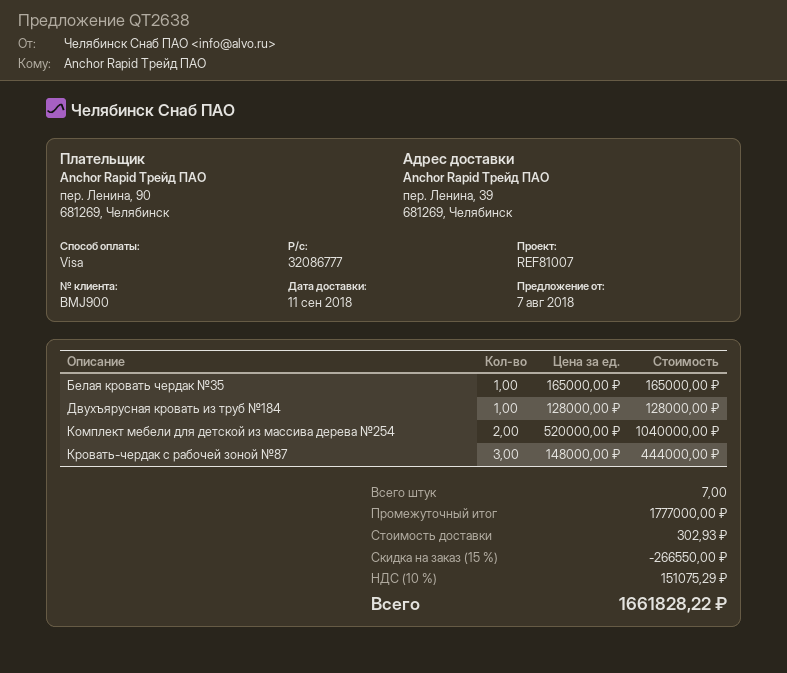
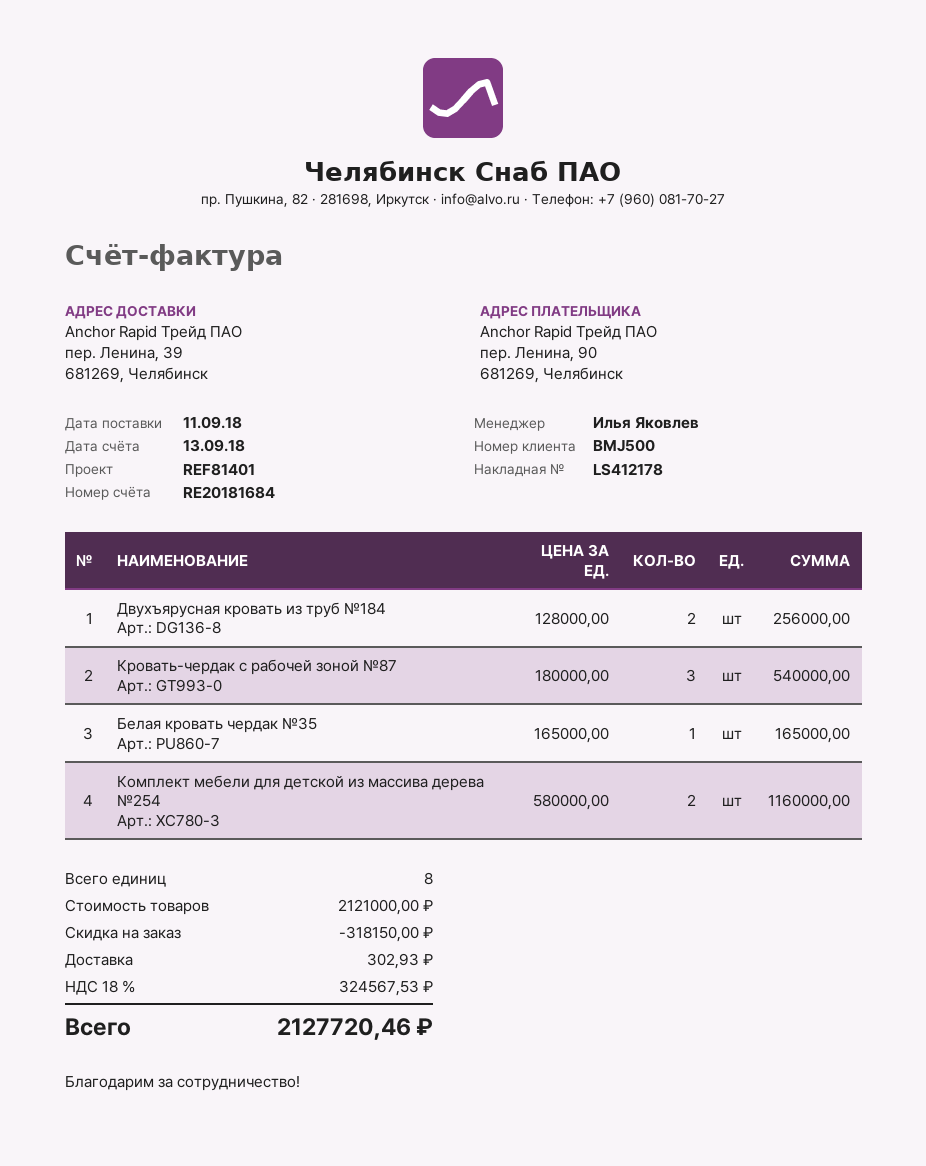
customer number: BMJ900 -> BMJ500
reference: REF81007 -> REF81401
Двухъярусная кровать из труб №184: 1 x 128000.00 = 128000.00 -> 2 x 128000.00 = 256000.00
Комплект мебели для детской из массива дерева №254: 2 x 520000.00 = 1040000.00 -> 2 x 580000.00 = 1160000.00
Кровать-чердак с рабочей зоной №87: 3 x 148000.00 = 444000.00 -> 3 x 180000.00 = 540000.00
total quantity: 7 -> 8
subtotal: 1777000.00 -> 2121000.00
discount: 266550.00 -> 318150.00
tax: 10% = 151075.29 -> 18% = 324567.53
total: 1661828.22 -> 2127720.46

